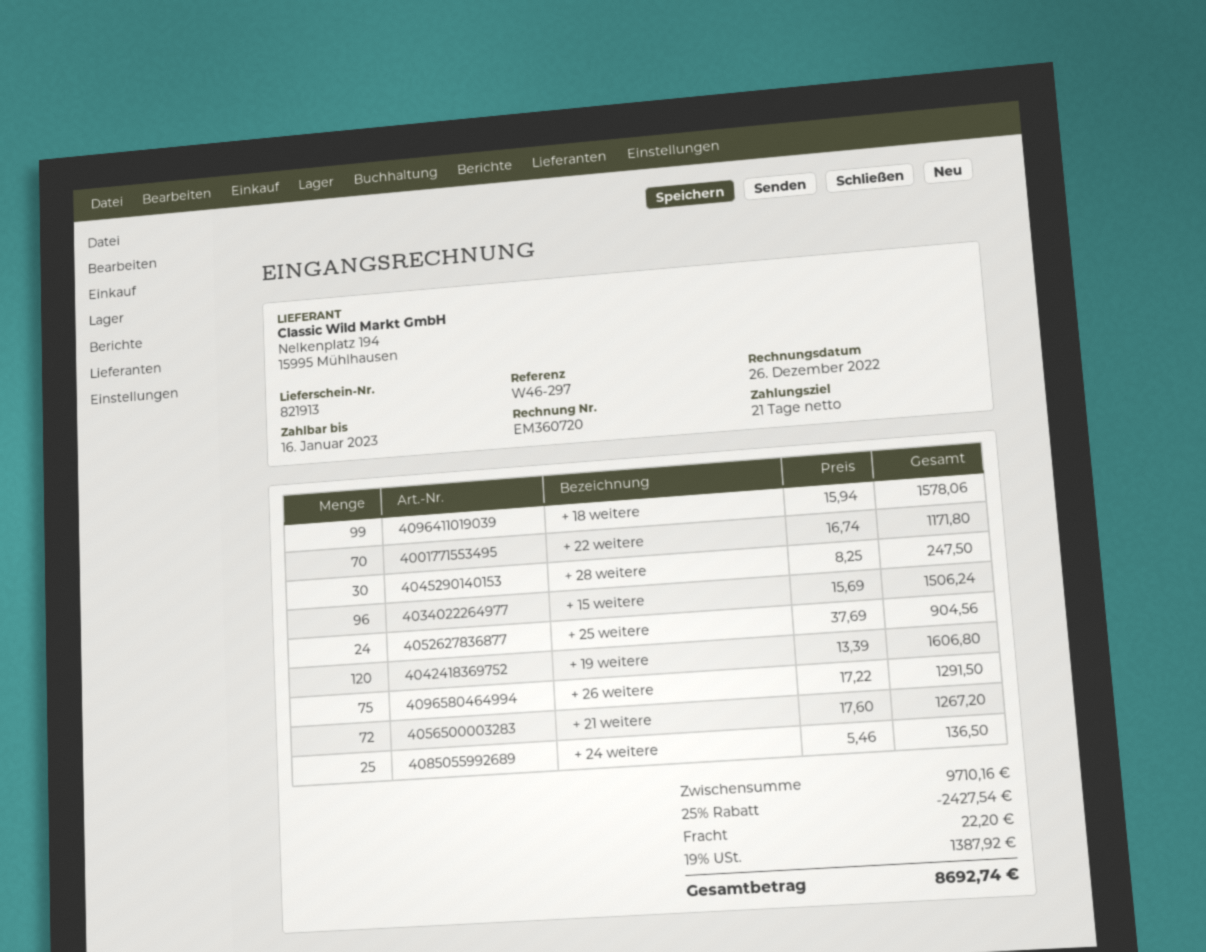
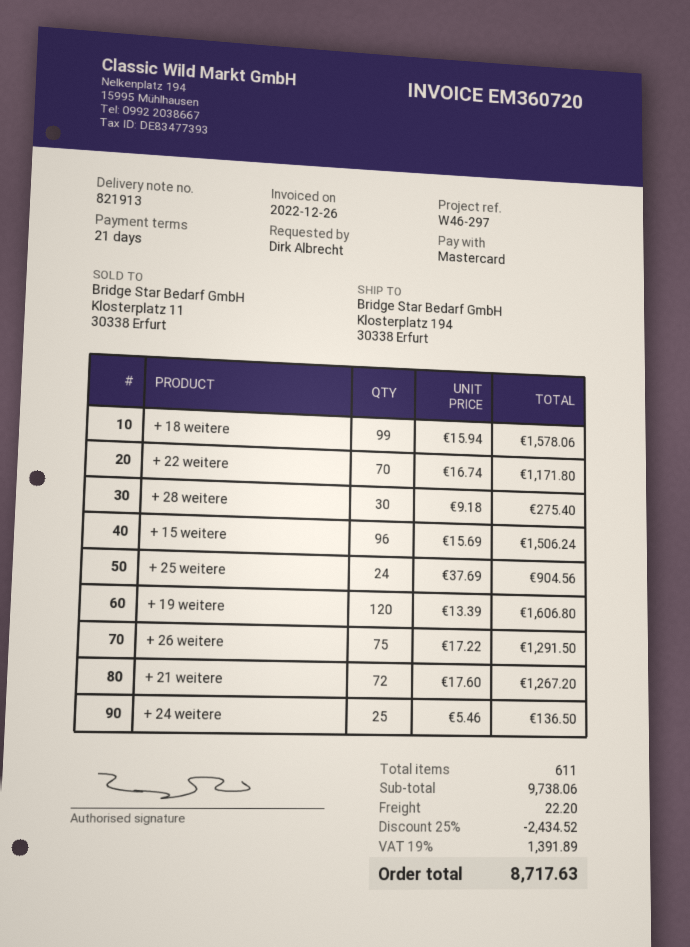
+ 28 weitere: 30 x 8.25 = 247.50 -> 30 x 9.18 = 275.40
subtotal: 9710.16 -> 9738.06
discount: 25% = 2427.54 -> 25% = 2434.52
tax: 19% = 1387.92 -> 19% = 1391.89
total: 8692.74 -> 8717.63

